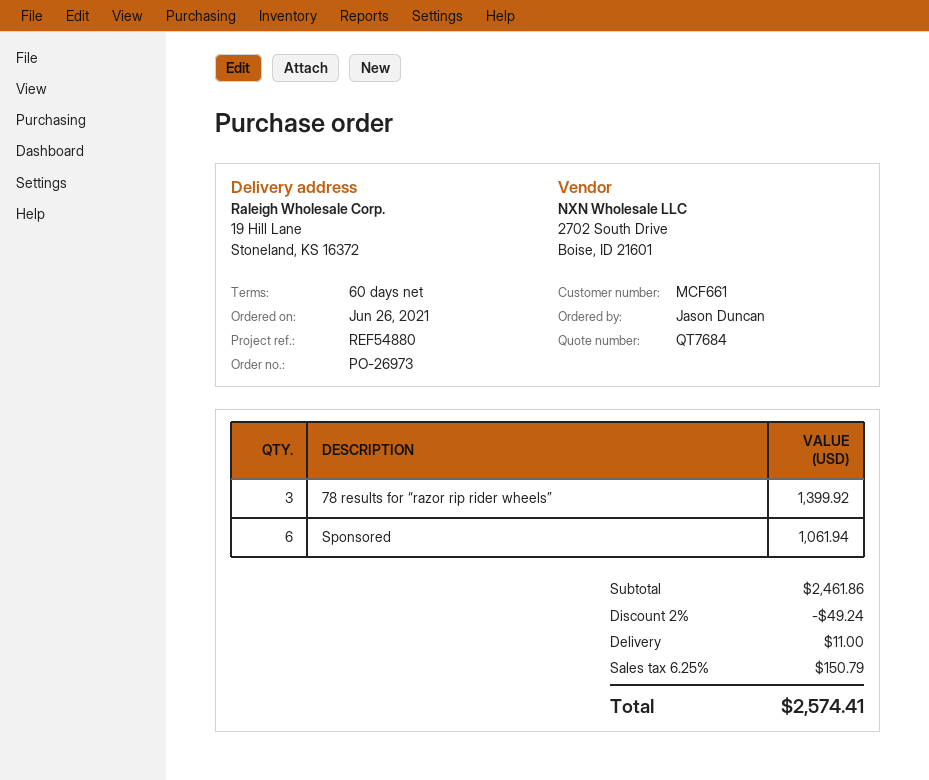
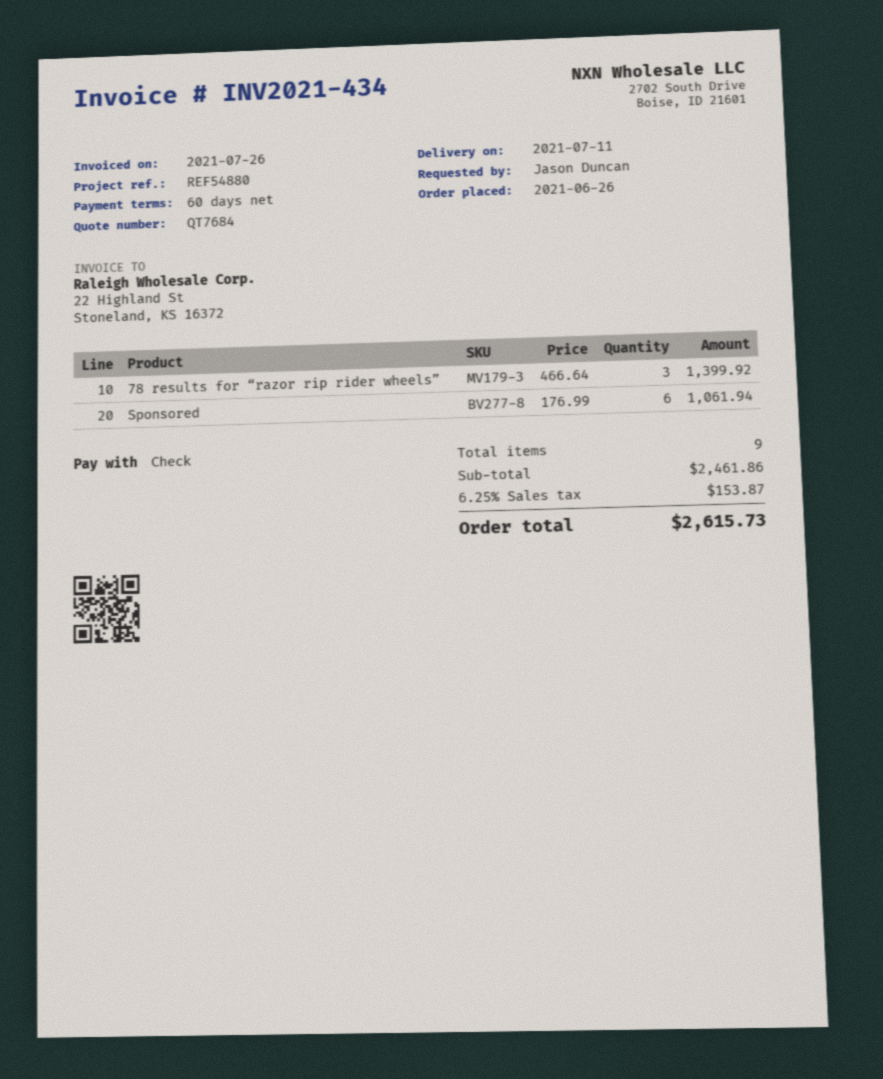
discount: 2% = 49.24 -> none
shipping: 11.00 -> none
tax: 6.25% = 150.79 -> 6.25% = 153.87
total: 2574.41 -> 2615.73

